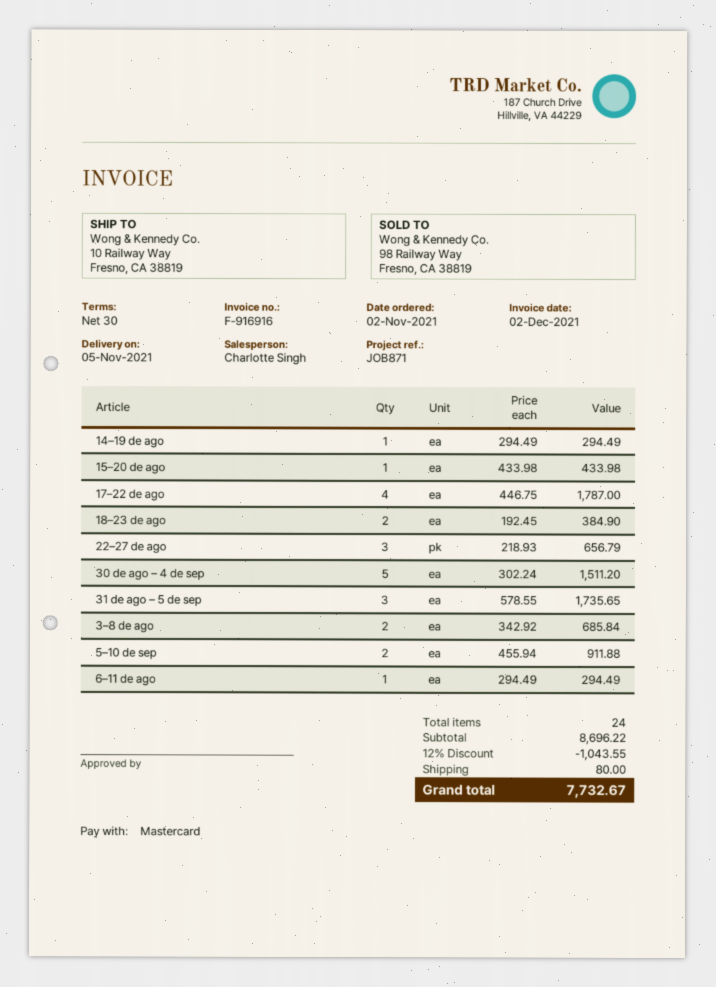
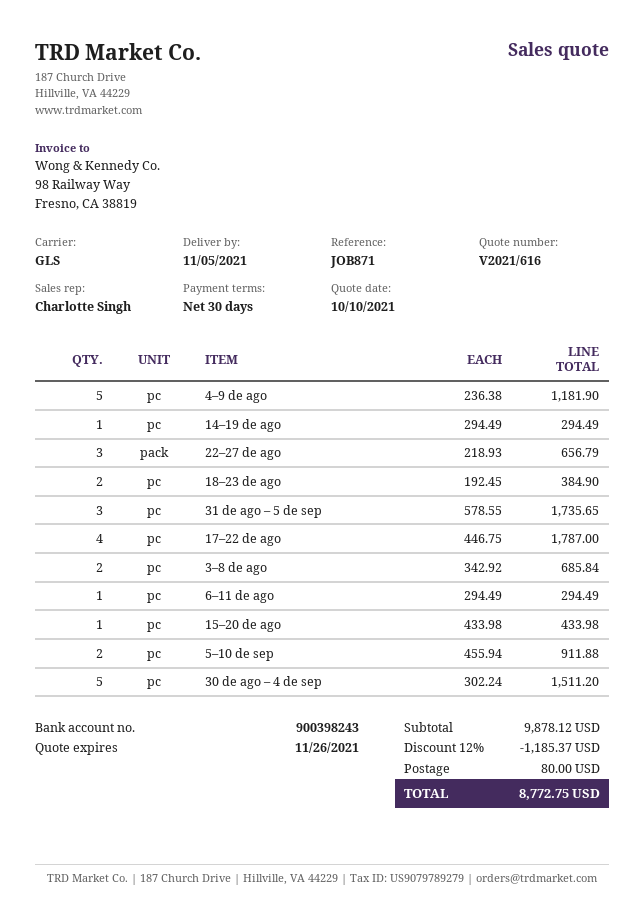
4–9 de ago: none -> 5 x 236.38 = 1181.90
subtotal: 8696.22 -> 9878.12
discount: 12% = 1043.55 -> 12% = 1185.37
total: 7732.67 -> 8772.75

